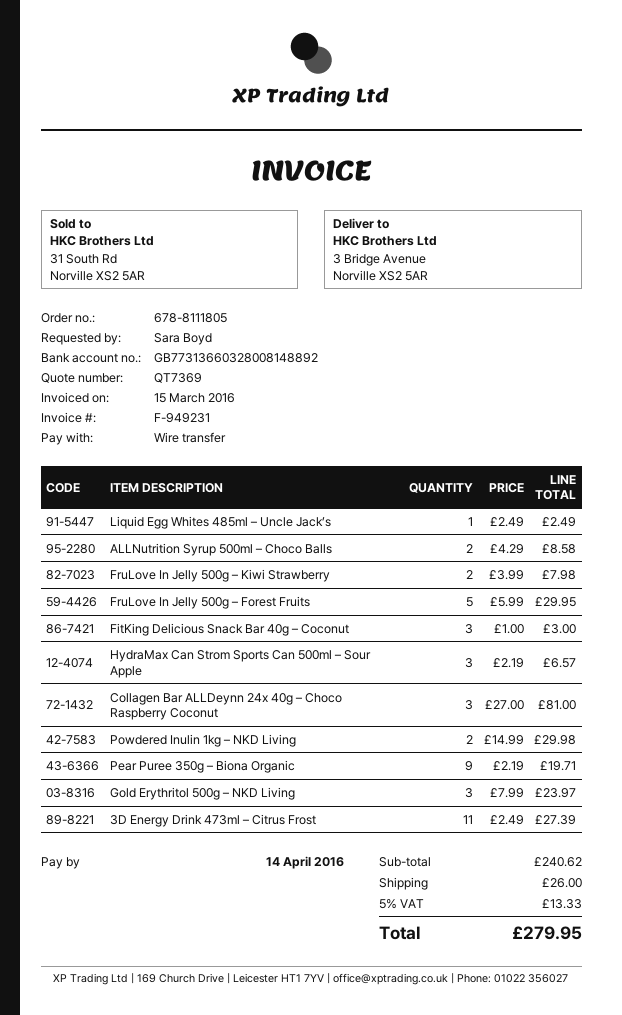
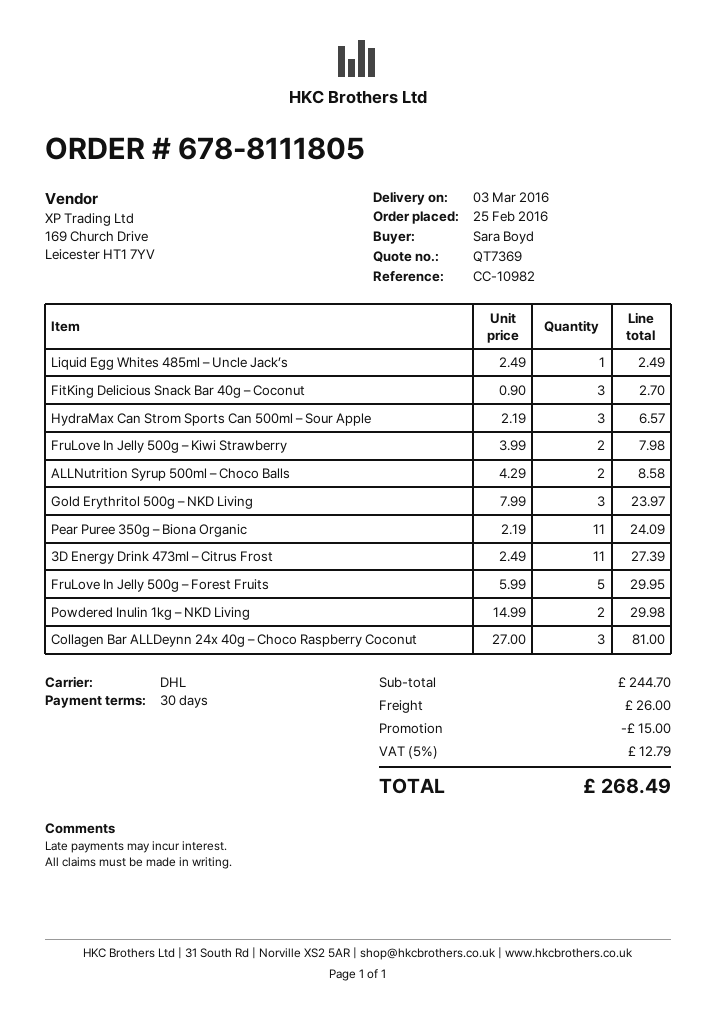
FitKing Delicious Snack Bar 40g – Coconut: 3 x 1.00 = 3.00 -> 3 x 0.90 = 2.70
Pear Puree 350g – Biona Organic: 9 x 2.19 = 19.71 -> 11 x 2.19 = 24.09
subtotal: 240.62 -> 244.70
discount: none -> 15.00
tax: 5% = 13.33 -> 5% = 12.79
total: 279.95 -> 268.49

